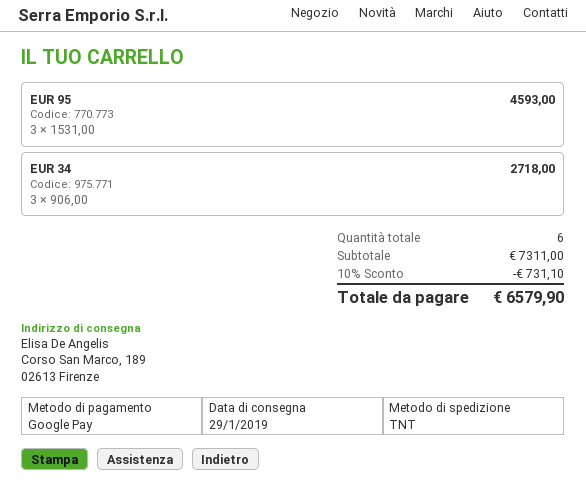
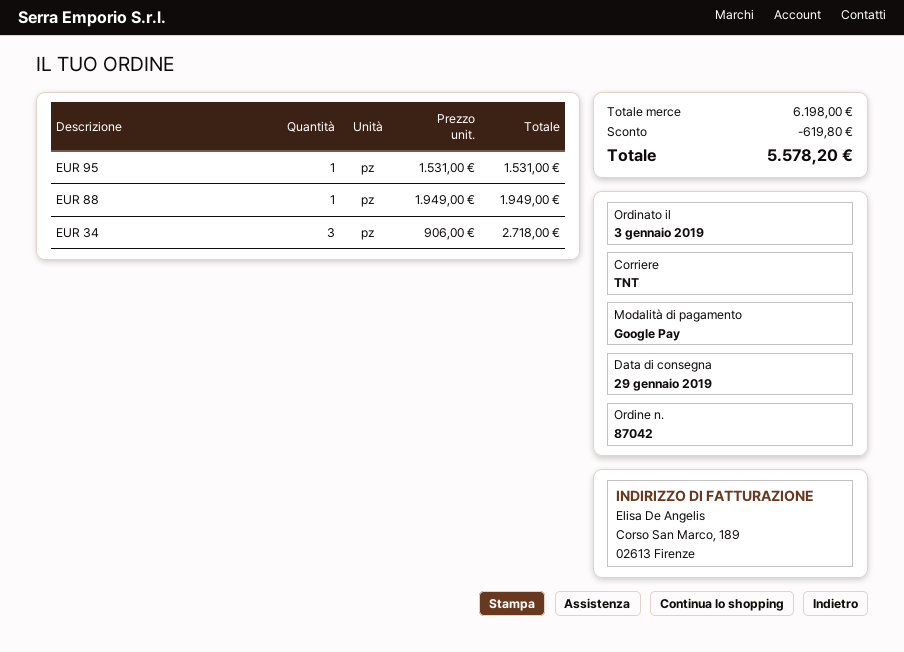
EUR 95: 3 x 1531.00 = 4593.00 -> 1 x 1531.00 = 1531.00
EUR 88: none -> 1 x 1949.00 = 1949.00
subtotal: 7311.00 -> 6198.00
discount: 731.10 -> 619.80
total: 6579.90 -> 5578.20

